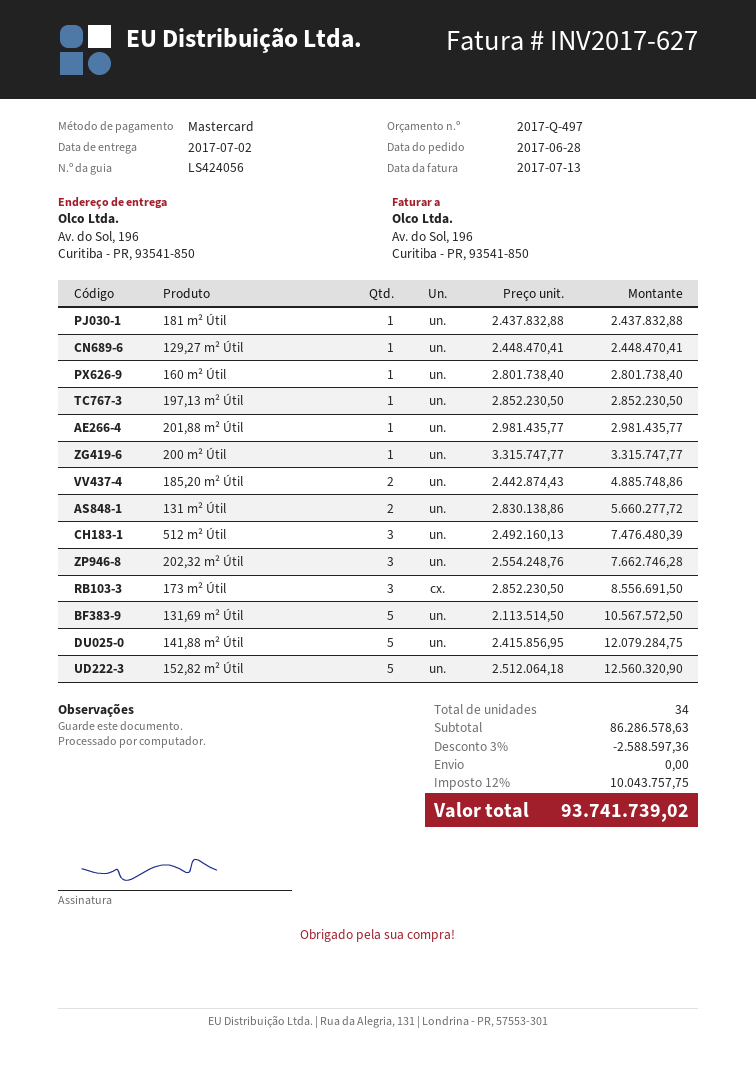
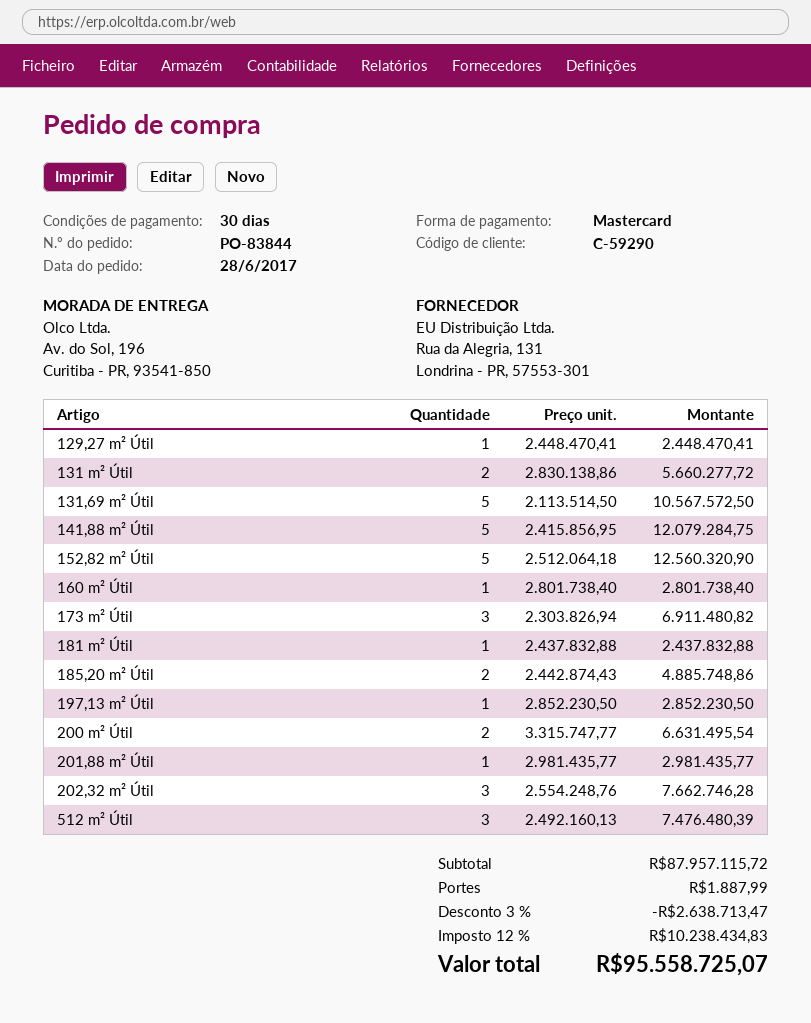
200 m² Útil: 1 x 3315747.77 = 3315747.77 -> 2 x 3315747.77 = 6631495.54
173 m² Útil: 3 x 2852230.50 = 8556691.50 -> 3 x 2303826.94 = 6911480.82
subtotal: 86286578.63 -> 87957115.72
discount: 3% = 2588597.36 -> 3% = 2638713.47
shipping: 0.00 -> 1887.99
tax: 12% = 10043757.75 -> 12% = 10238434.83
total: 93741739.02 -> 95558725.07

